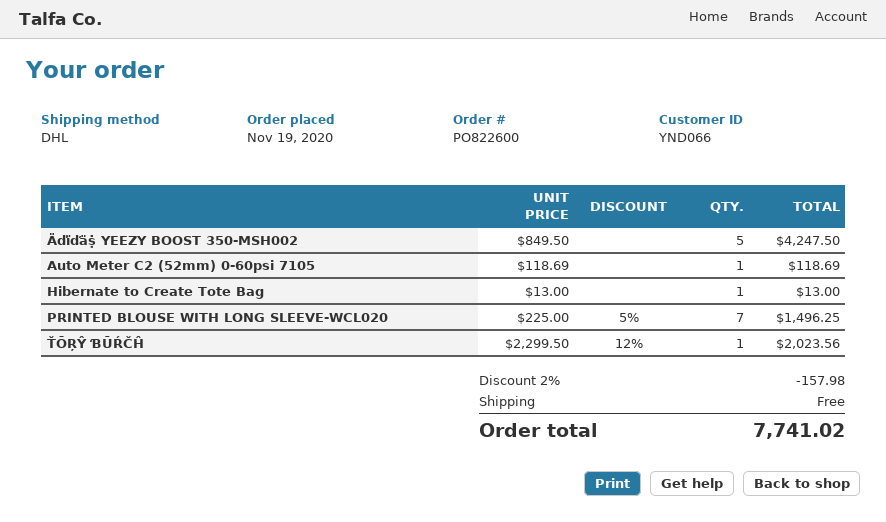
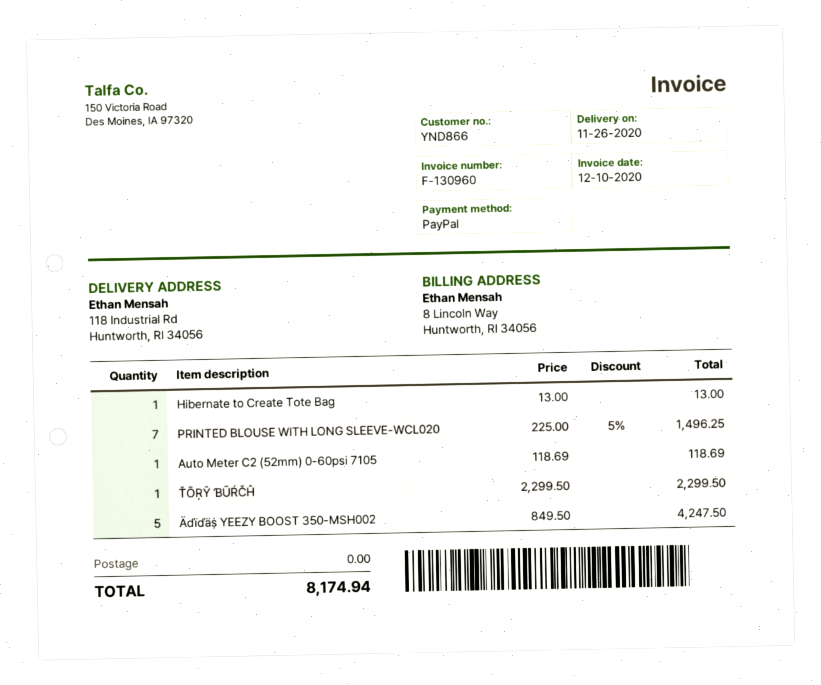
customer number: YND066 -> YND866
ŤŌŖŶ ƁŪŔČĤ: 1 x 2299.50 - 12% = 2023.56 -> 1 x 2299.50 = 2299.50
discount: 2% = 157.98 -> none
total: 7741.02 -> 8174.94

